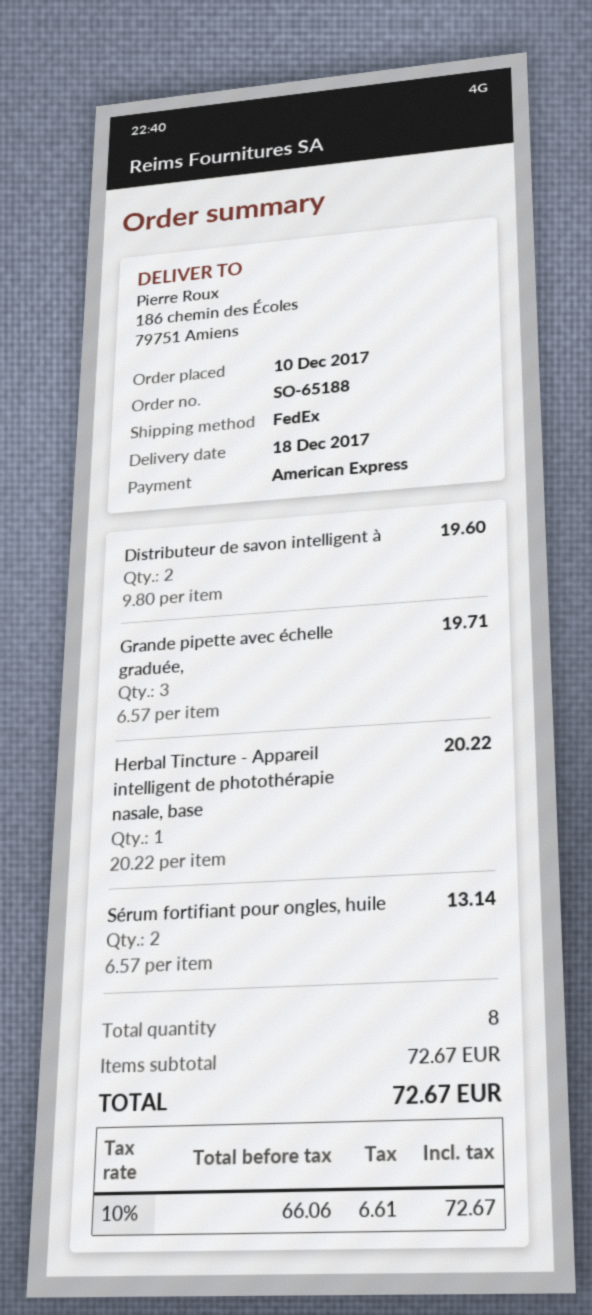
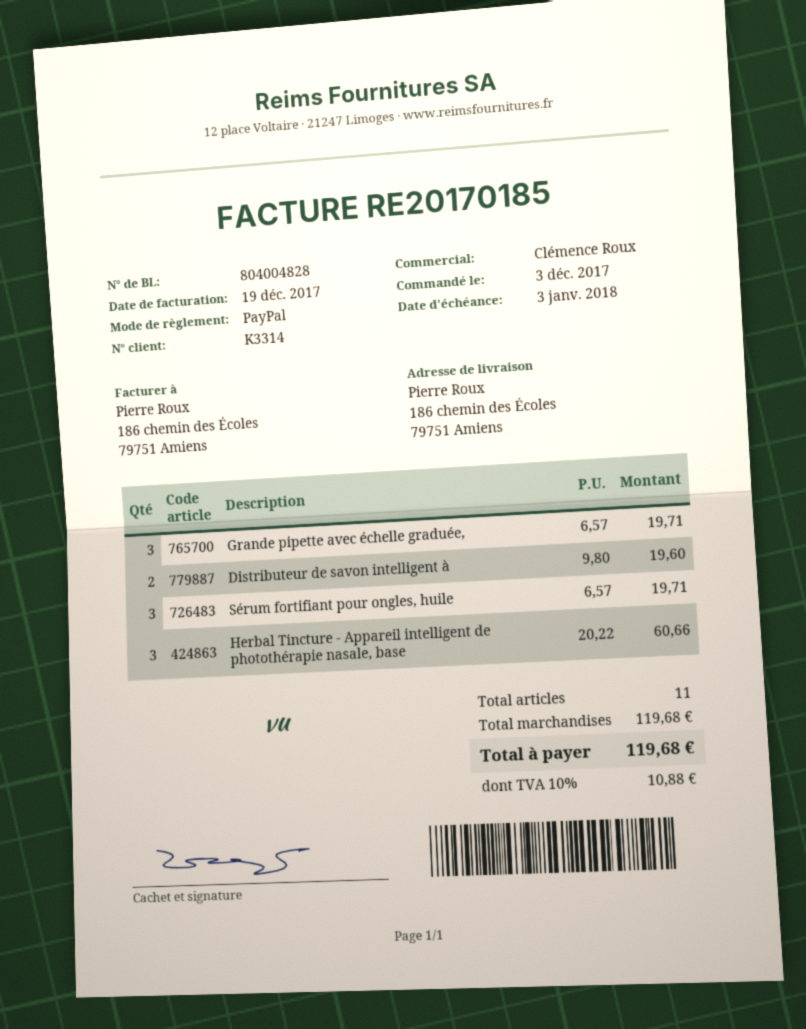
order date: 2017-12-10 -> 2017-12-03
payment method: American Express -> PayPal
Herbal Tincture - Appareil intelligent de photothérapie nasale, base: 1 x 20.22 = 20.22 -> 3 x 20.22 = 60.66
Sérum fortifiant pour ongles, huile: 2 x 6.57 = 13.14 -> 3 x 6.57 = 19.71
total quantity: 8 -> 11
subtotal: 72.67 -> 119.68
tax: 10% = 6.61 -> 10% = 10.88
total: 72.67 -> 119.68

